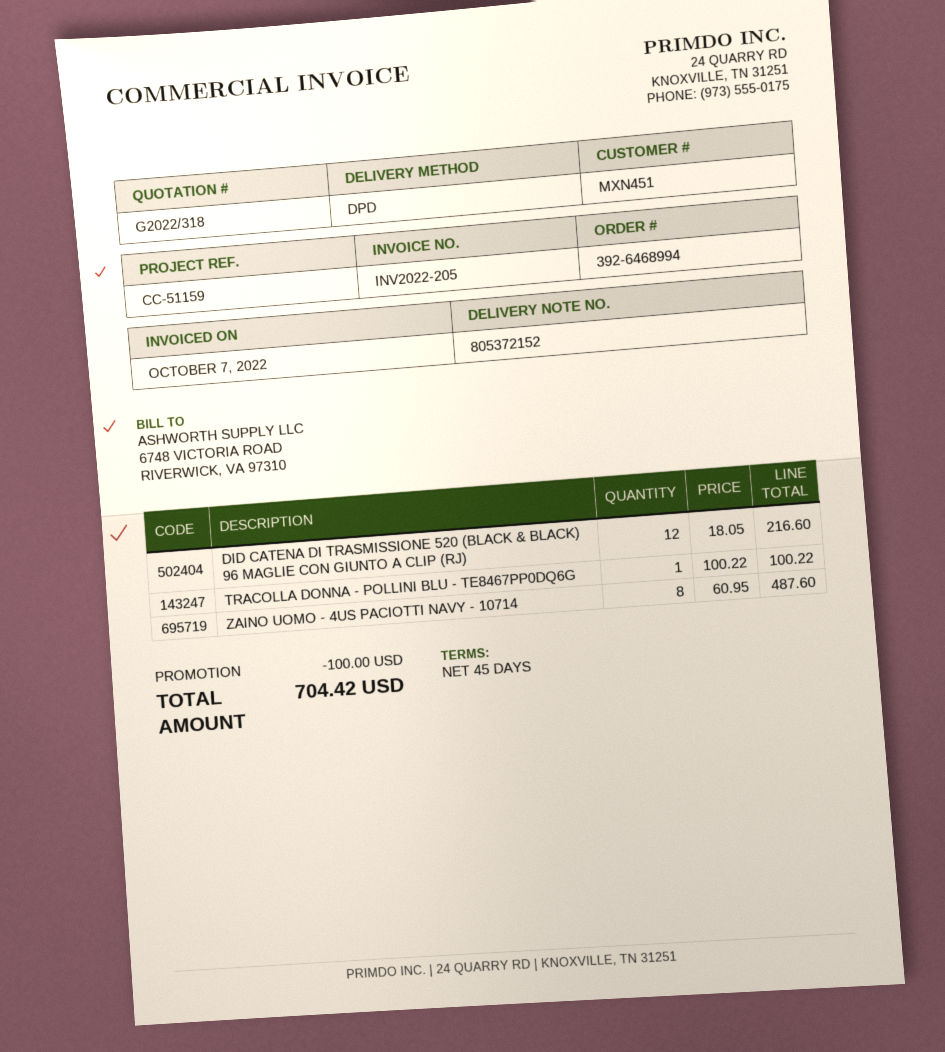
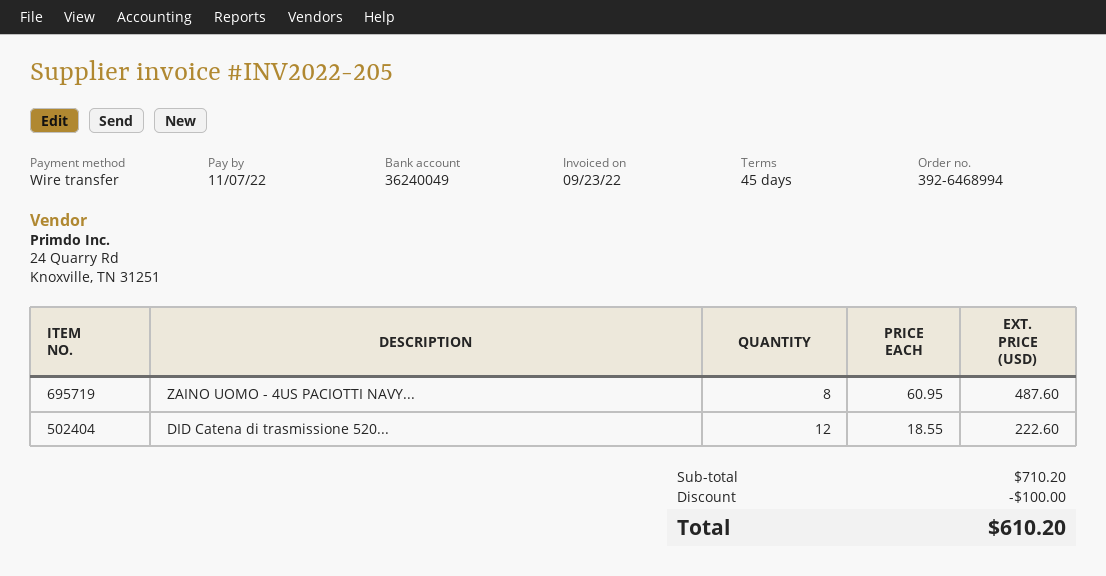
invoice date: 2022-10-07 -> 2022-09-23
DID CATENA DI TRASMISSIONE 520 (BLACK & BLACK) 96 MAGLIE CON GIUNTO A CLIP (RJ): 12 x 18.05 = 216.60 -> 12 x 18.55 = 222.60
TRACOLLA DONNA - POLLINI BLU - TE8467PP0DQ6G: 1 x 100.22 = 100.22 -> none
total: 704.42 -> 610.20

